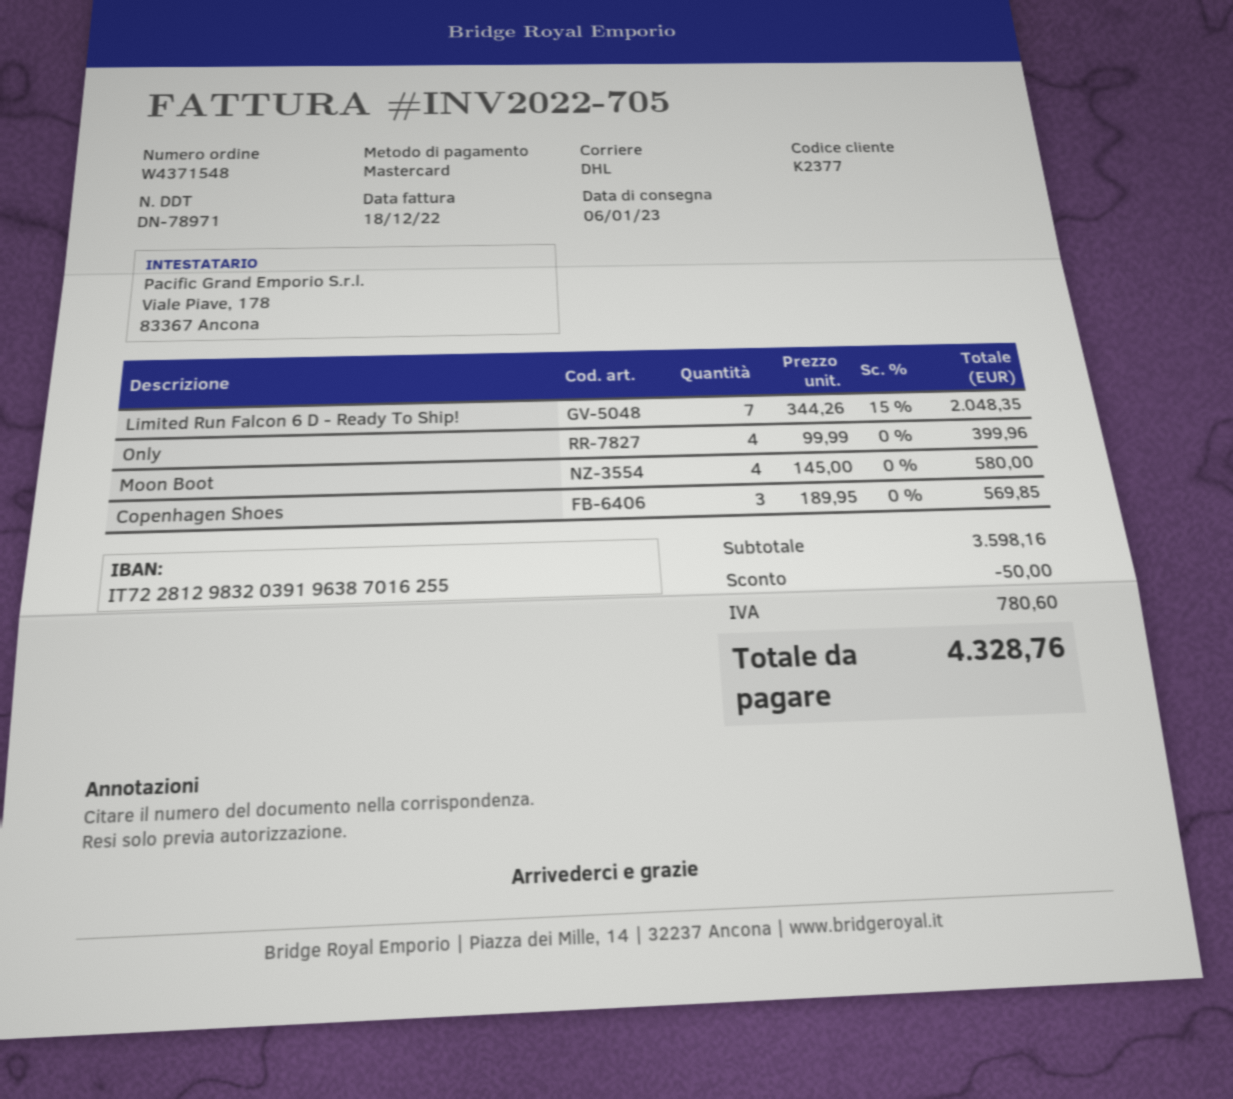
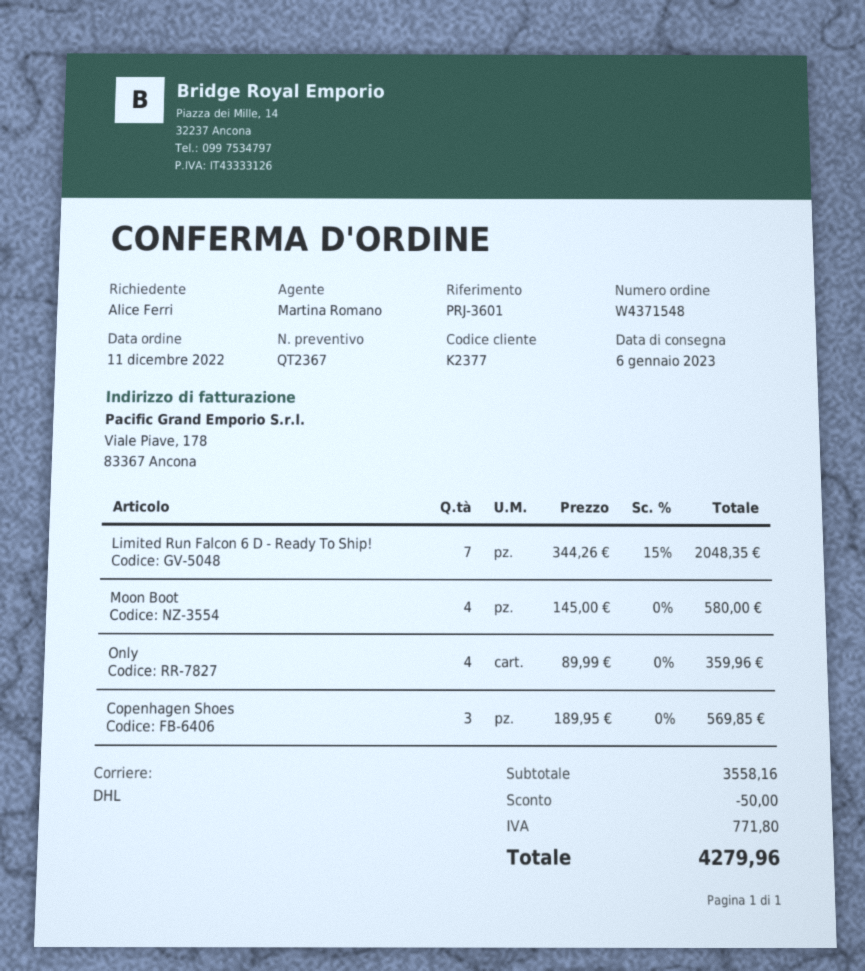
Only: 4 x 99.99 = 399.96 -> 4 x 89.99 = 359.96
subtotal: 3598.16 -> 3558.16
tax: 780.60 -> 771.80
total: 4328.76 -> 4279.96

